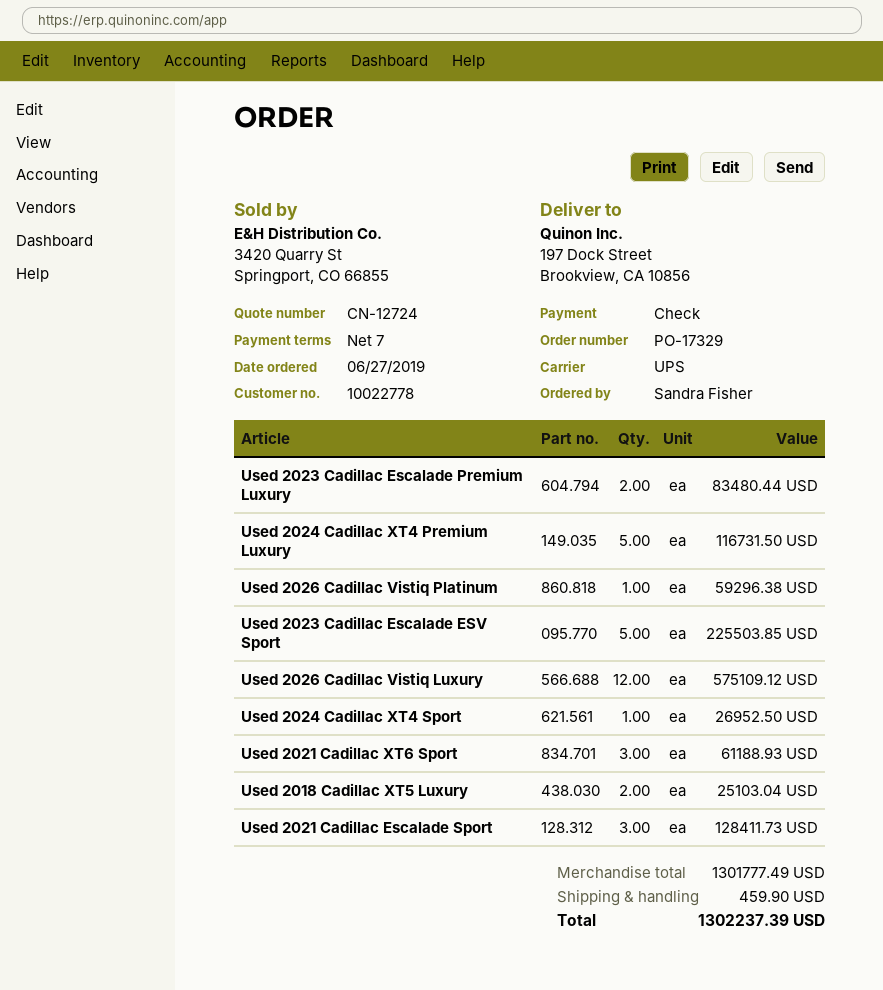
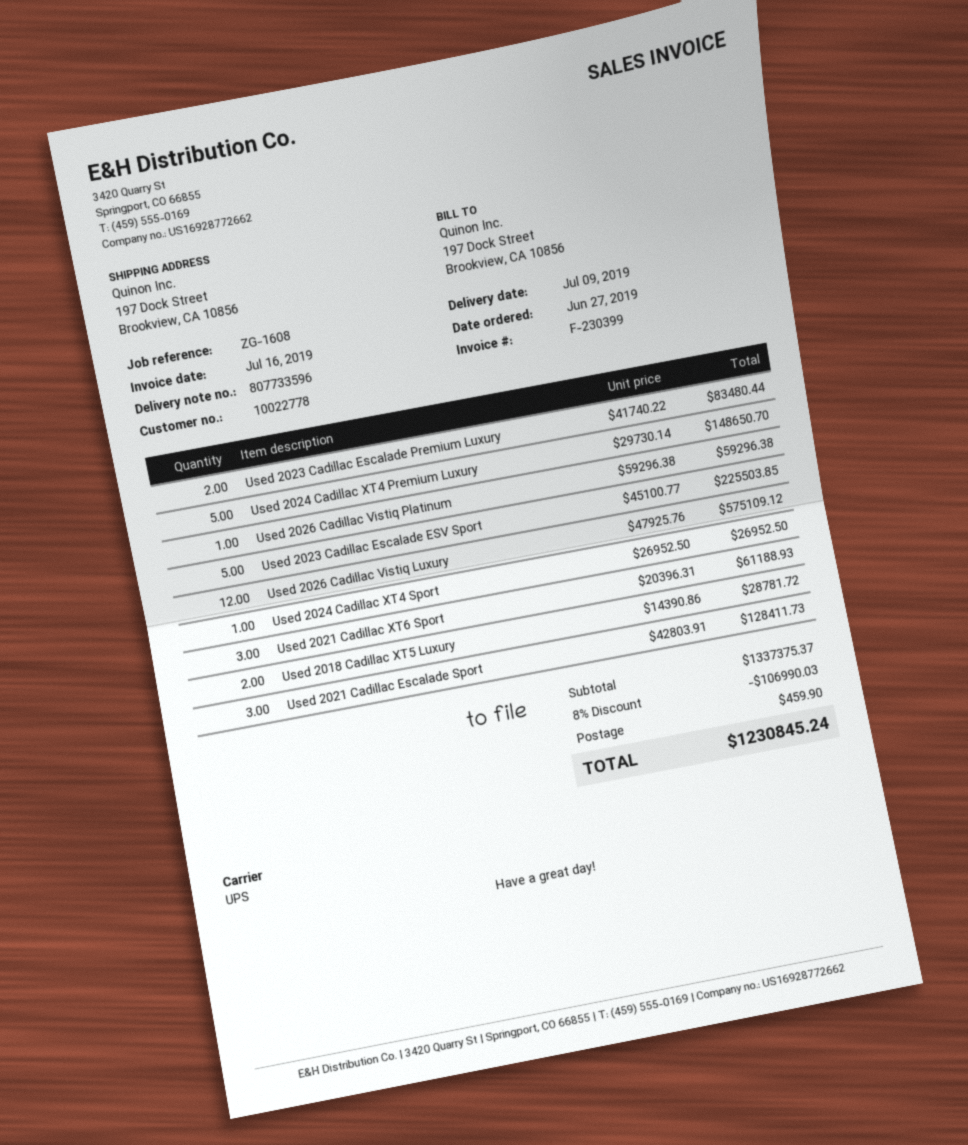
Used 2024 Cadillac XT4 Premium Luxury: 5 for 116731.50 -> 5 for 148650.70
Used 2018 Cadillac XT5 Luxury: 2 for 25103.04 -> 2 for 28781.72
subtotal: 1301777.49 -> 1337375.37
discount: none -> 8% = 106990.03
total: 1302237.39 -> 1230845.24

